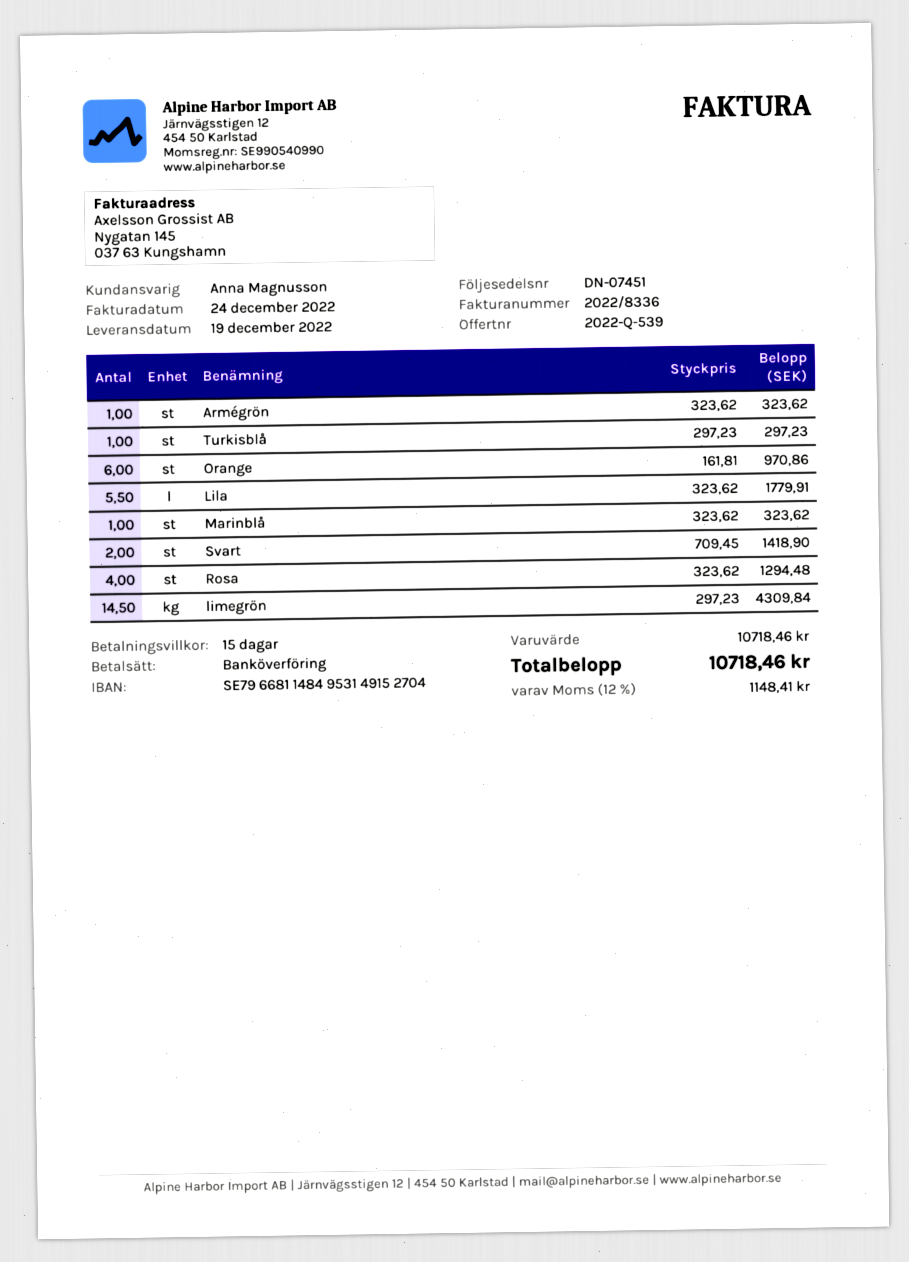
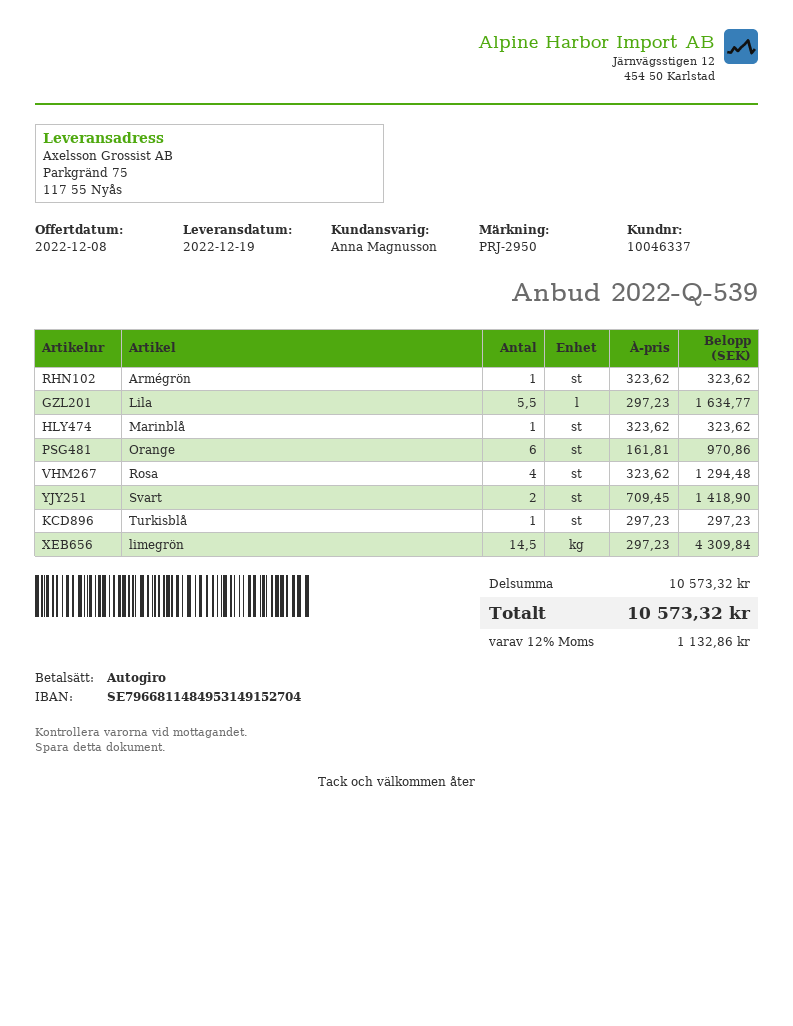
payment method: bank transfer -> direct debit
Lila: 5.5 x 323.62 = 1779.91 -> 5.5 x 297.23 = 1634.77
subtotal: 10718.46 -> 10573.32
tax: 12% = 1148.41 -> 12% = 1132.86
total: 10718.46 -> 10573.32

